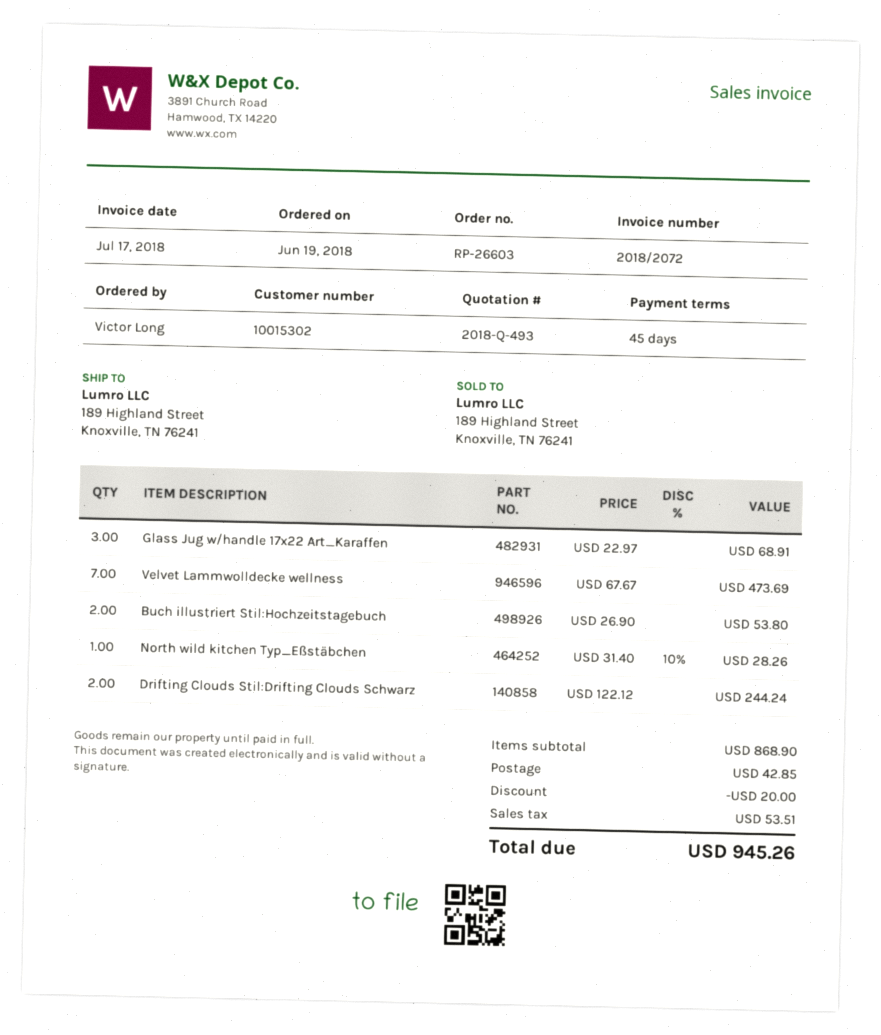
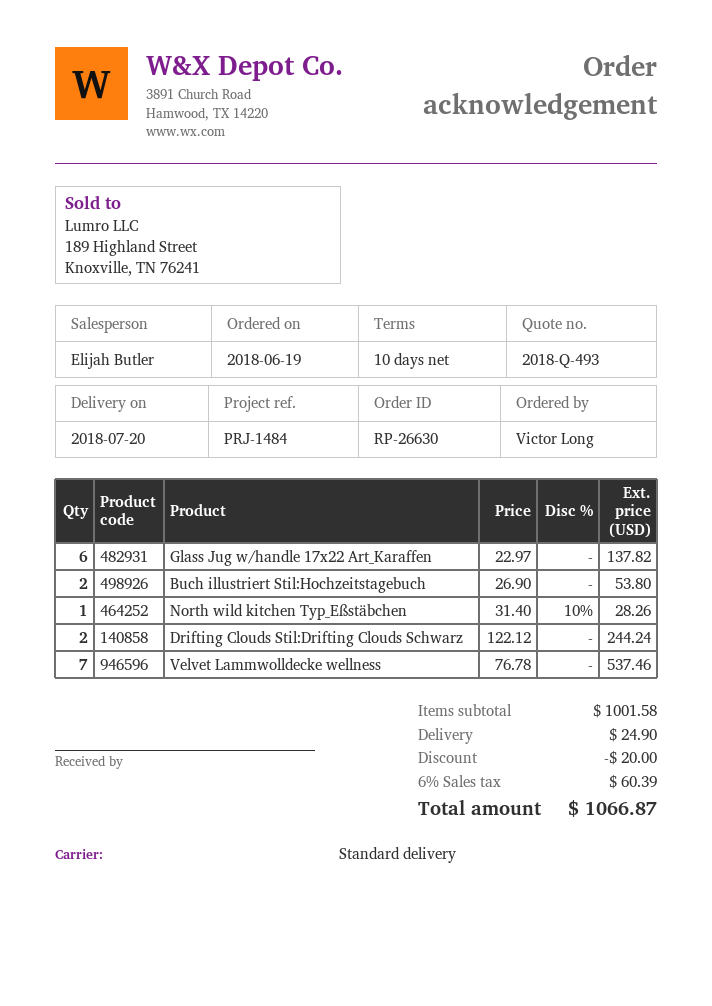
order number: RP-26603 -> RP-26630
payment terms: 45 days -> 10 days
Glass Jug w/handle 17x22 Art_Karaffen: 3 x 22.97 = 68.91 -> 6 x 22.97 = 137.82
Velvet Lammwolldecke wellness: 7 x 67.67 = 473.69 -> 7 x 76.78 = 537.46
subtotal: 868.90 -> 1001.58
shipping: 42.85 -> 24.90
tax: 53.51 -> 60.39
total: 945.26 -> 1066.87

